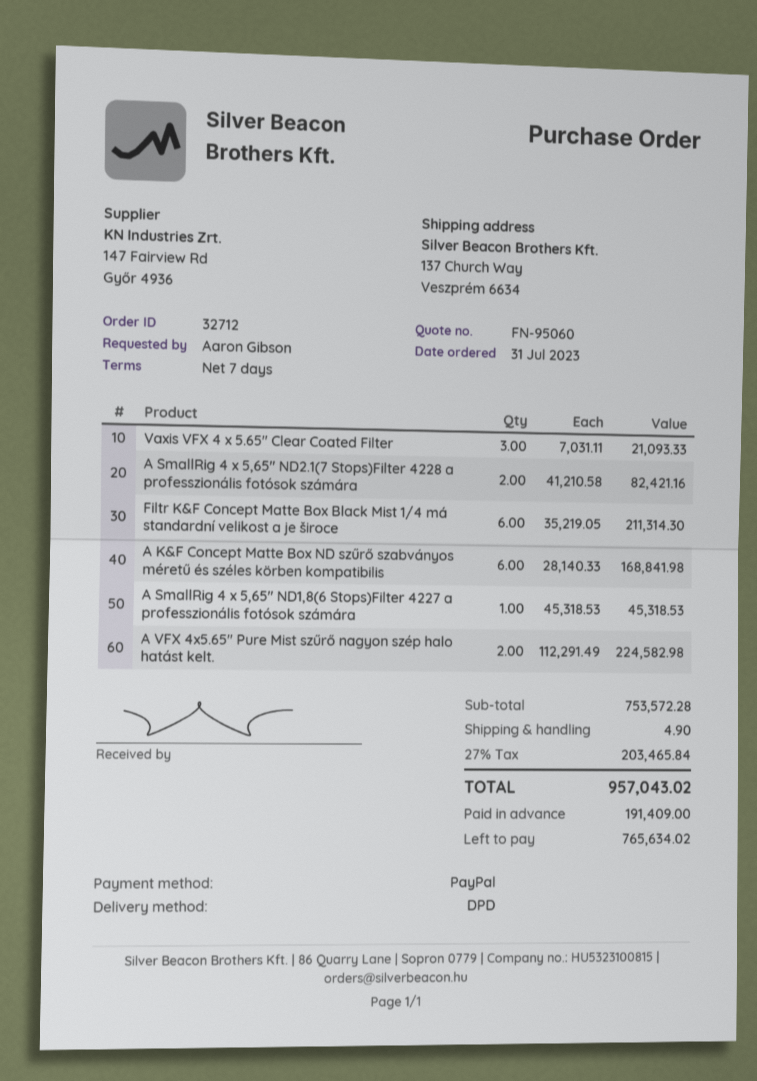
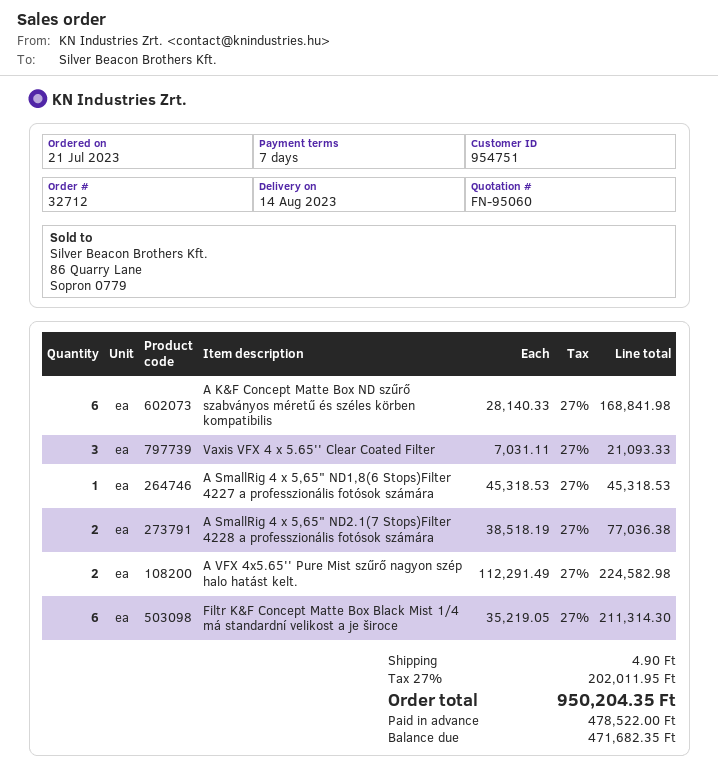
order date: 2023-07-31 -> 2023-07-21
A SmallRig 4 x 5,65" ND2.1(7 Stops)Filter 4228 a professzionális fotósok számára: 2 x 41210.58 = 82421.16 -> 2 x 38518.19 = 77036.38
tax: 27% = 203465.84 -> 27% = 202011.95
total: 957043.02 -> 950204.35
deposit: 191409.00 -> 478522.00
balance: 765634.02 -> 471682.35

